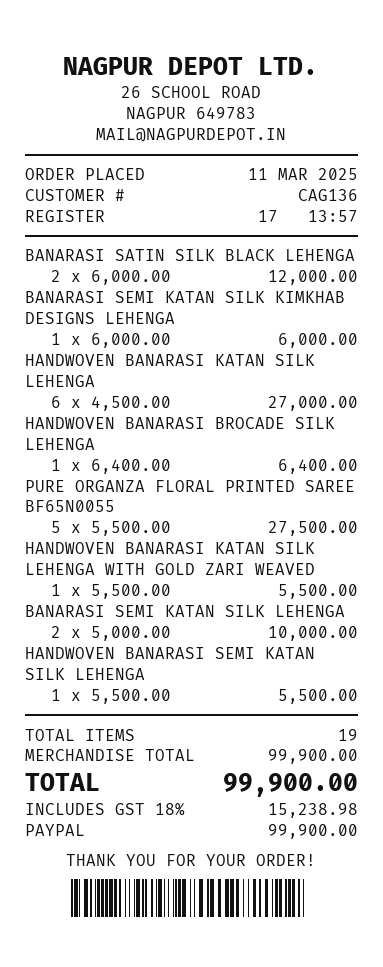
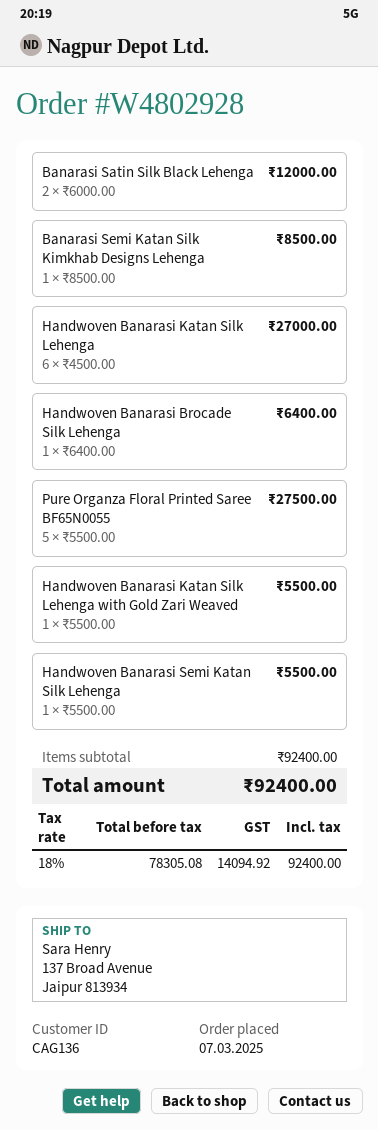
order date: 2025-03-11 -> 2025-03-07
BANARASI SEMI KATAN SILK KIMKHAB DESIGNS LEHENGA: 1 x 6000.00 = 6000.00 -> 1 x 8500.00 = 8500.00
BANARASI SEMI KATAN SILK LEHENGA: 2 x 5000.00 = 10000.00 -> none
subtotal: 99900.00 -> 92400.00
tax: 18% = 15238.98 -> 18% = 14094.92
total: 99900.00 -> 92400.00

